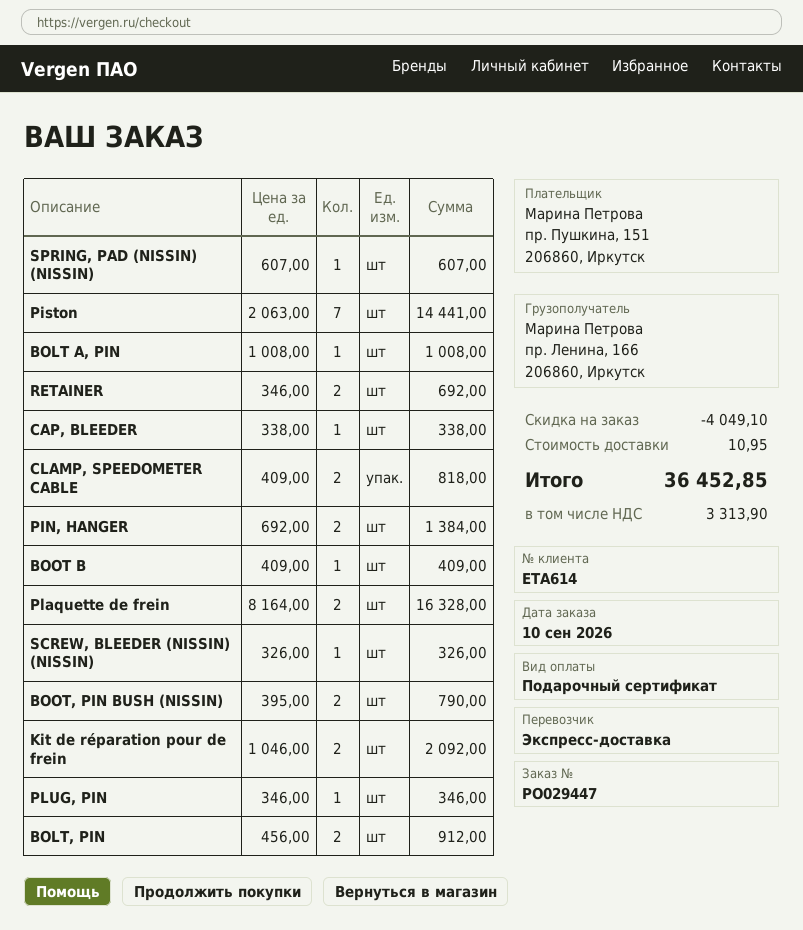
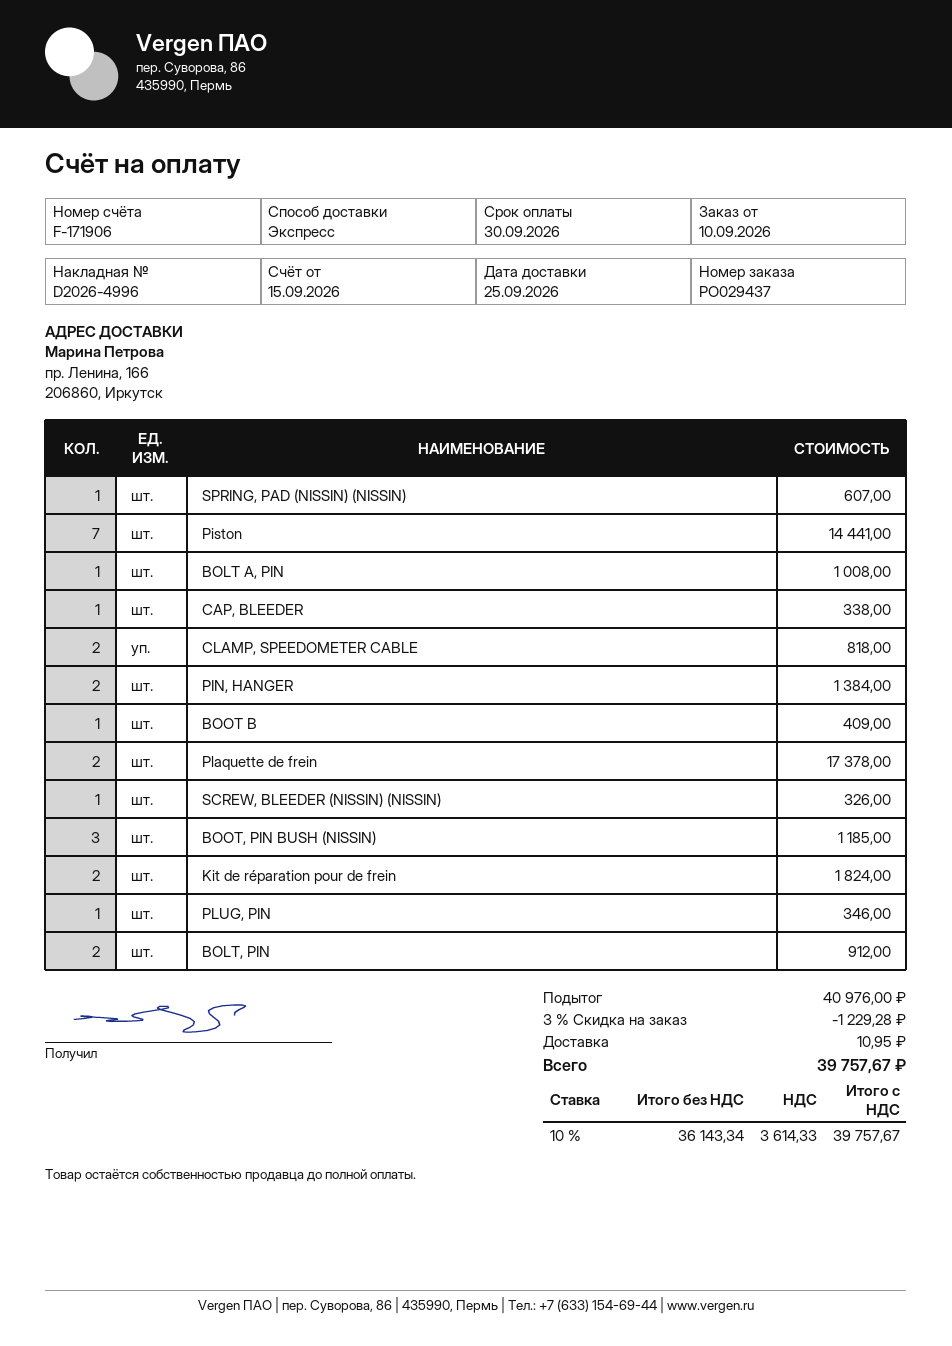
order number: PO029447 -> PO029437
RETAINER: 2 for 692.00 -> none
Plaquette de frein: 2 for 16328.00 -> 2 for 17378.00
BOOT, PIN BUSH (NISSIN): 2 for 790.00 -> 3 for 1185.00
Kit de réparation pour de frein: 2 for 2092.00 -> 2 for 1824.00
discount: 4049.10 -> 1229.28
tax: 3313.90 -> 3614.33
total: 36452.85 -> 39757.67

